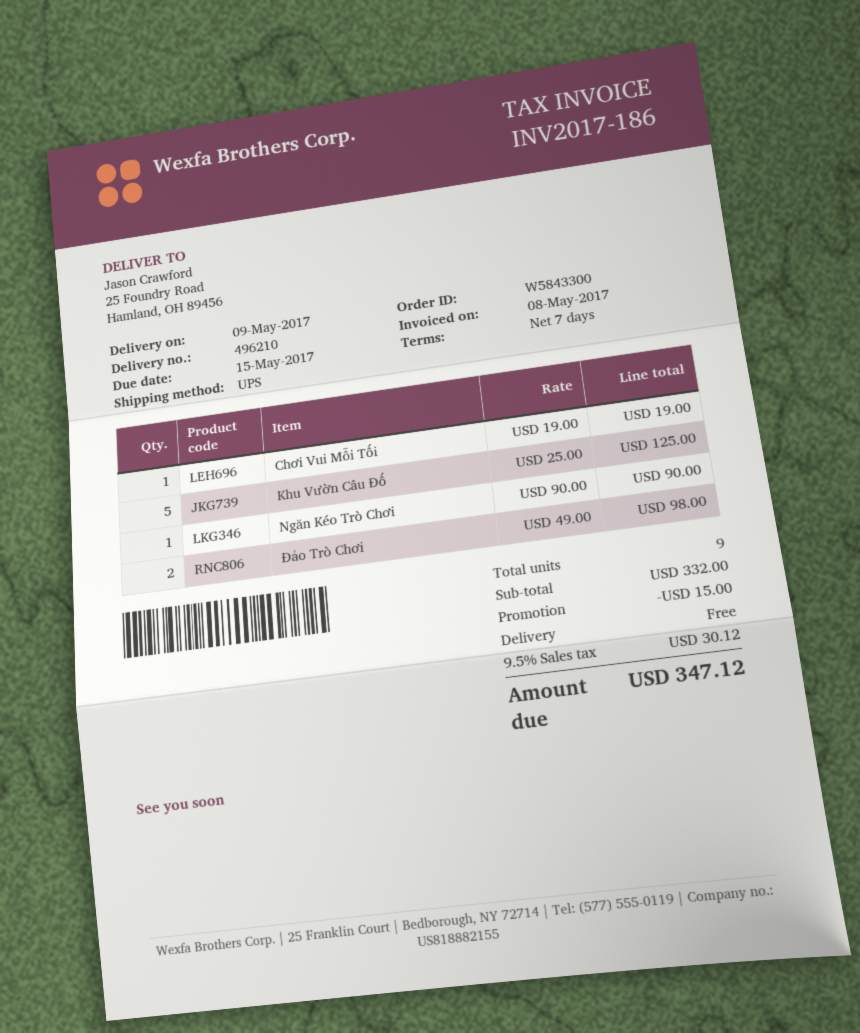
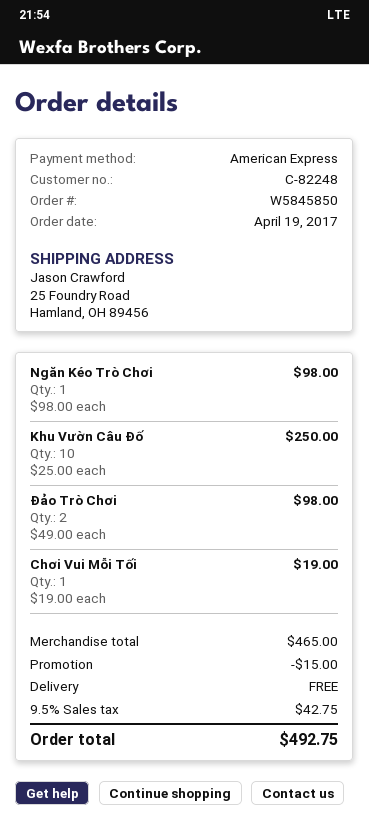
order number: W5843300 -> W5845850
Khu Vườn Câu Đố: 5 x 25.00 = 125.00 -> 10 x 25.00 = 250.00
Ngăn Kéo Trò Chơi: 1 x 90.00 = 90.00 -> 1 x 98.00 = 98.00
subtotal: 332.00 -> 465.00
tax: 9.5% = 30.12 -> 9.5% = 42.75
total: 347.12 -> 492.75

